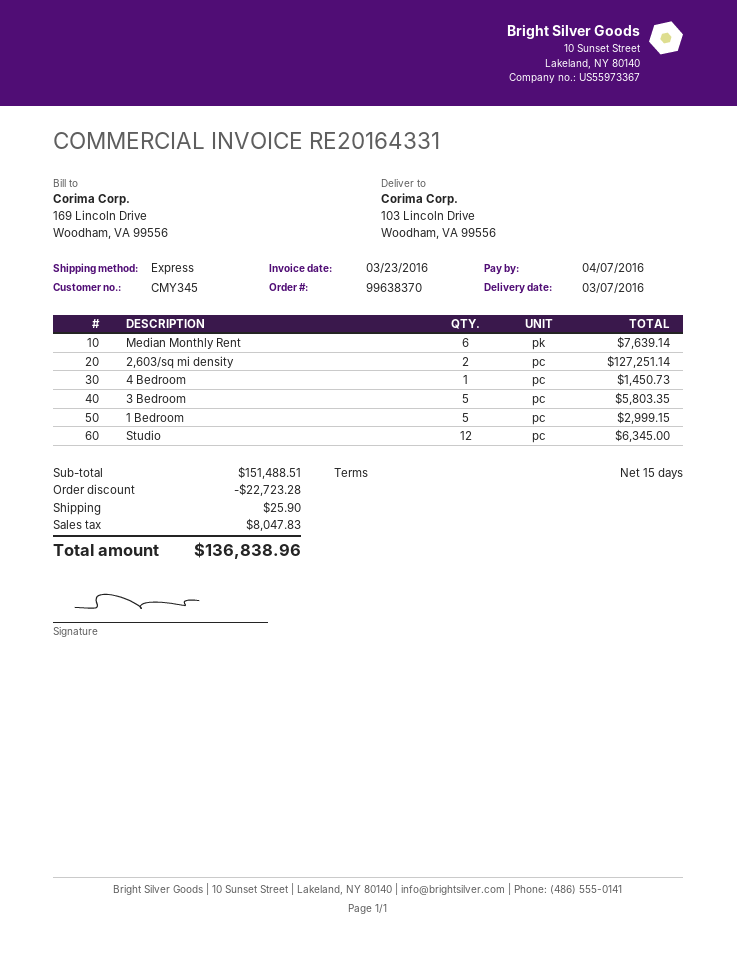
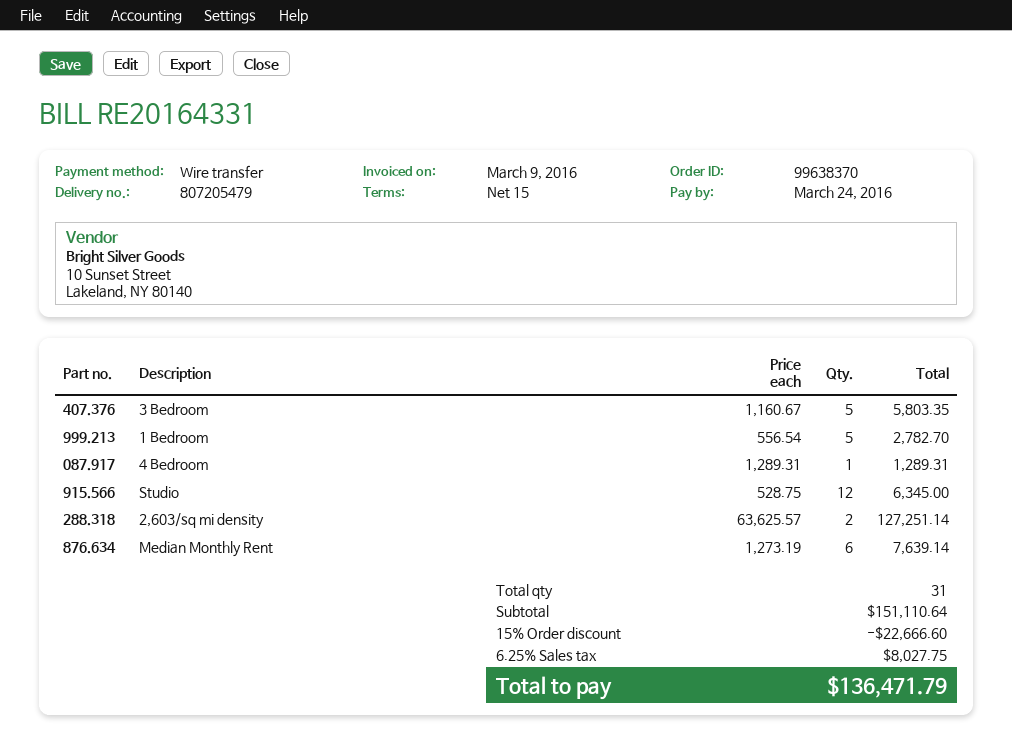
invoice date: 2016-03-23 -> 2016-03-09
due date: 2016-04-07 -> 2016-03-24
4 Bedroom: 1 for 1450.73 -> 1 for 1289.31
1 Bedroom: 5 for 2999.15 -> 5 for 2782.70
subtotal: 151488.51 -> 151110.64
discount: 22723.28 -> 22666.60
shipping: 25.90 -> none
tax: 8047.83 -> 8027.75
total: 136838.96 -> 136471.79

